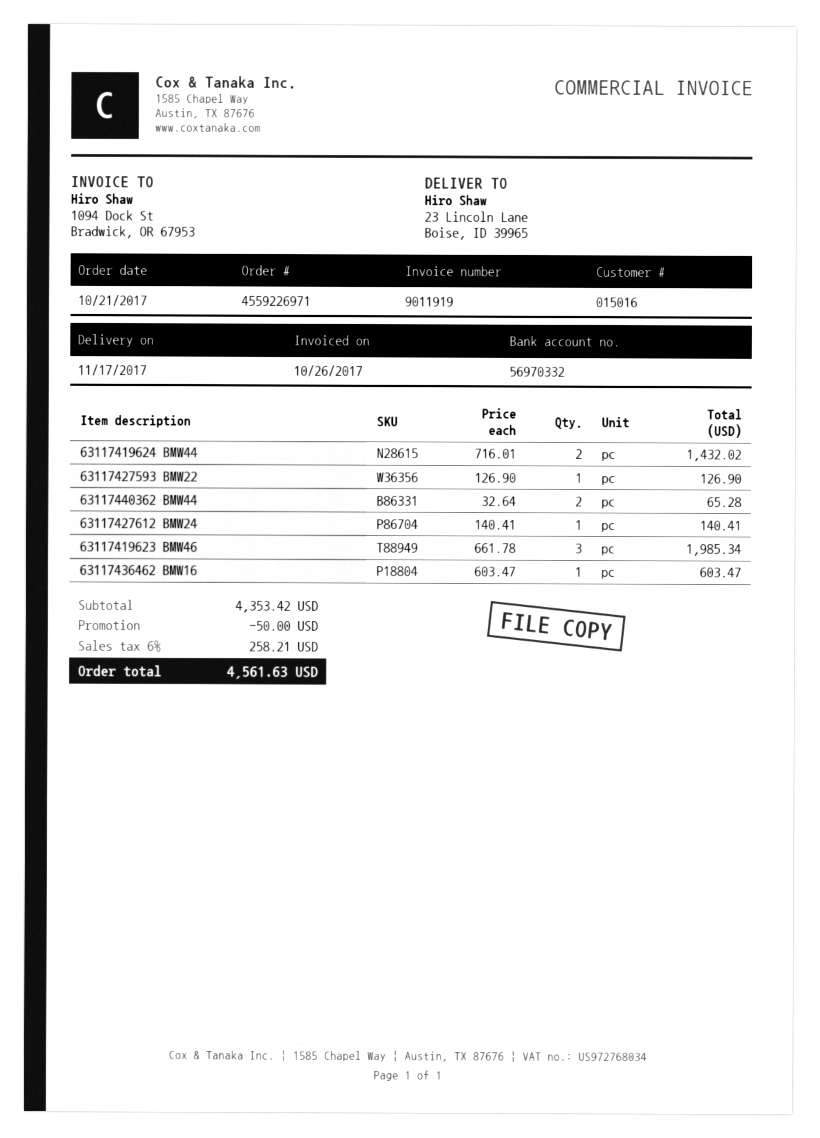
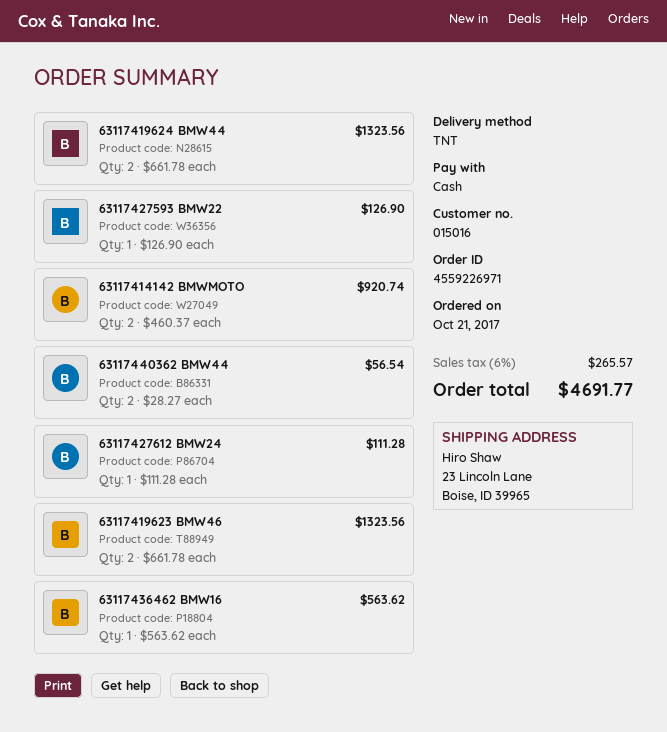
63117419624 BMW44: 2 x 716.01 = 1432.02 -> 2 x 661.78 = 1323.56
63117440362 BMW44: 2 x 32.64 = 65.28 -> 2 x 28.27 = 56.54
63117427612 BMW24: 1 x 140.41 = 140.41 -> 1 x 111.28 = 111.28
63117419623 BMW46: 3 x 661.78 = 1985.34 -> 2 x 661.78 = 1323.56
63117436462 BMW16: 1 x 603.47 = 603.47 -> 1 x 563.62 = 563.62
63117414142 BMWMOTO: none -> 2 x 460.37 = 920.74
discount: 50.00 -> none
tax: 6% = 258.21 -> 6% = 265.57
total: 4561.63 -> 4691.77

